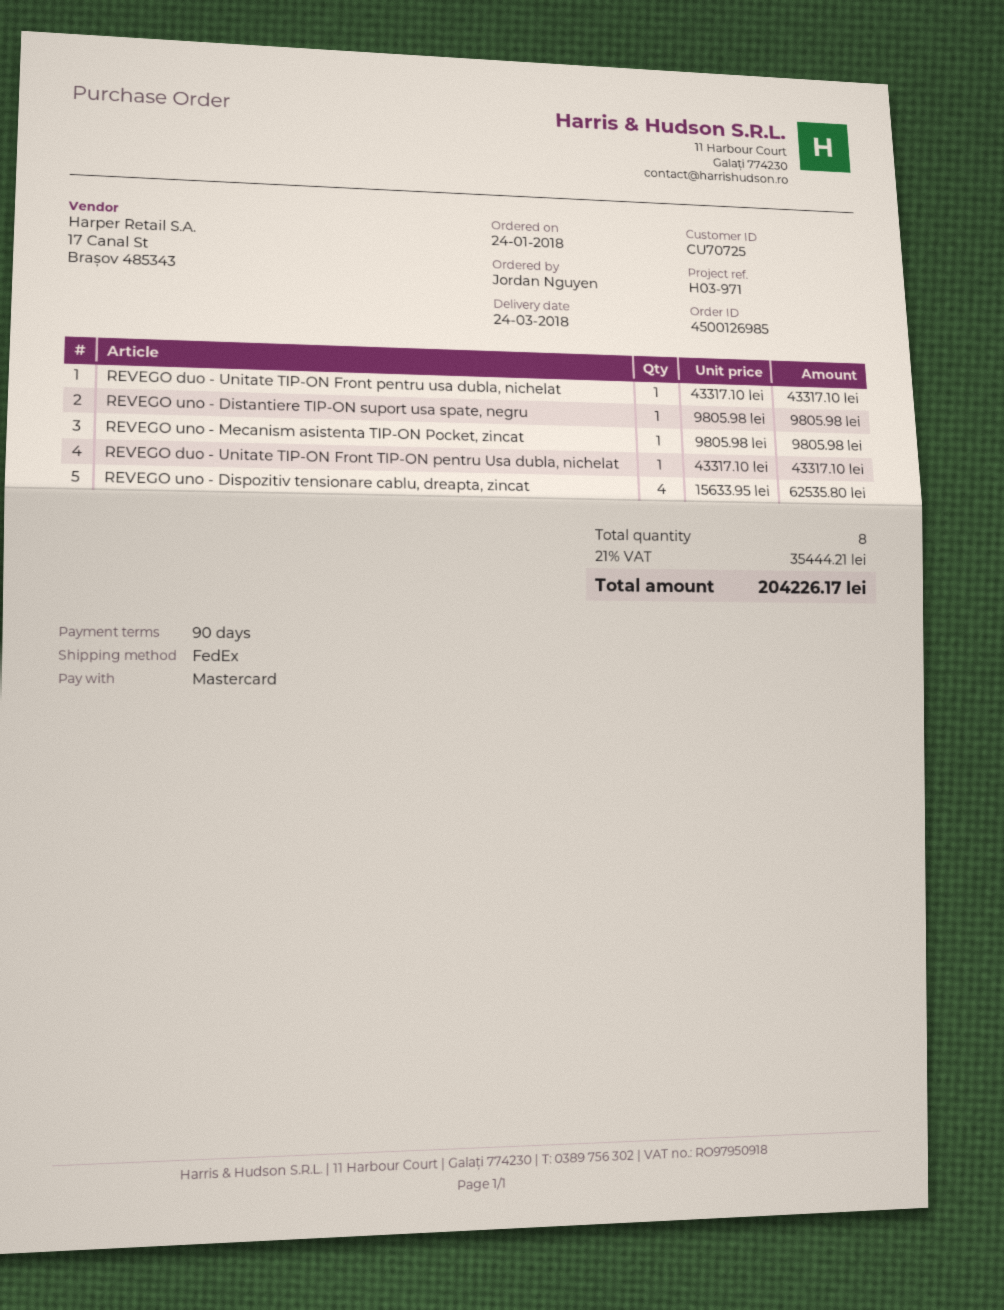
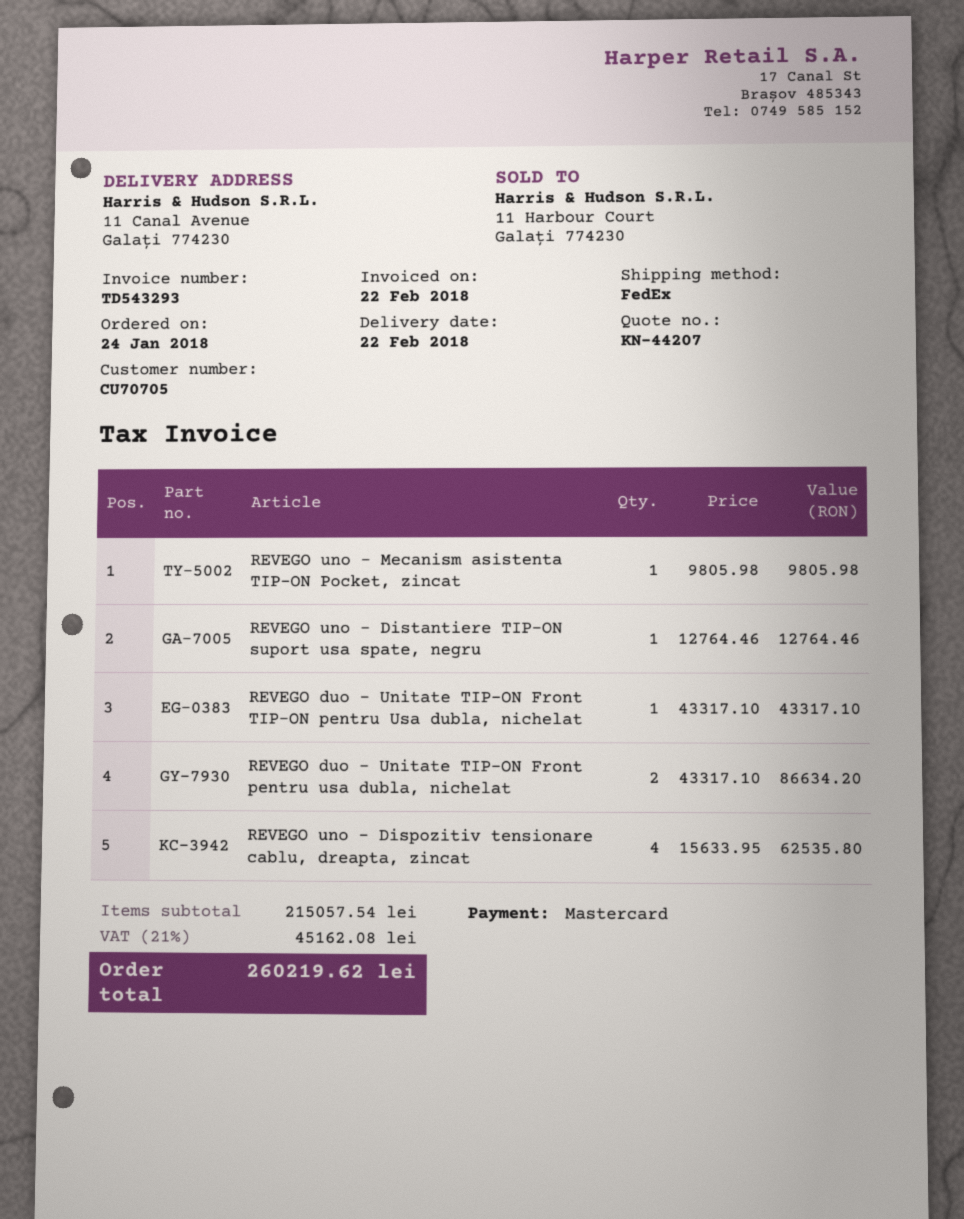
delivery date: 2018-03-24 -> 2018-02-22
customer number: CU70725 -> CU70705
REVEGO duo - Unitate TIP-ON Front pentru usa dubla, nichelat: 1 x 43317.10 = 43317.10 -> 2 x 43317.10 = 86634.20
REVEGO uno - Distantiere TIP-ON suport usa spate, negru: 1 x 9805.98 = 9805.98 -> 1 x 12764.46 = 12764.46
tax: 21% = 35444.21 -> 21% = 45162.08
total: 204226.17 -> 260219.62

